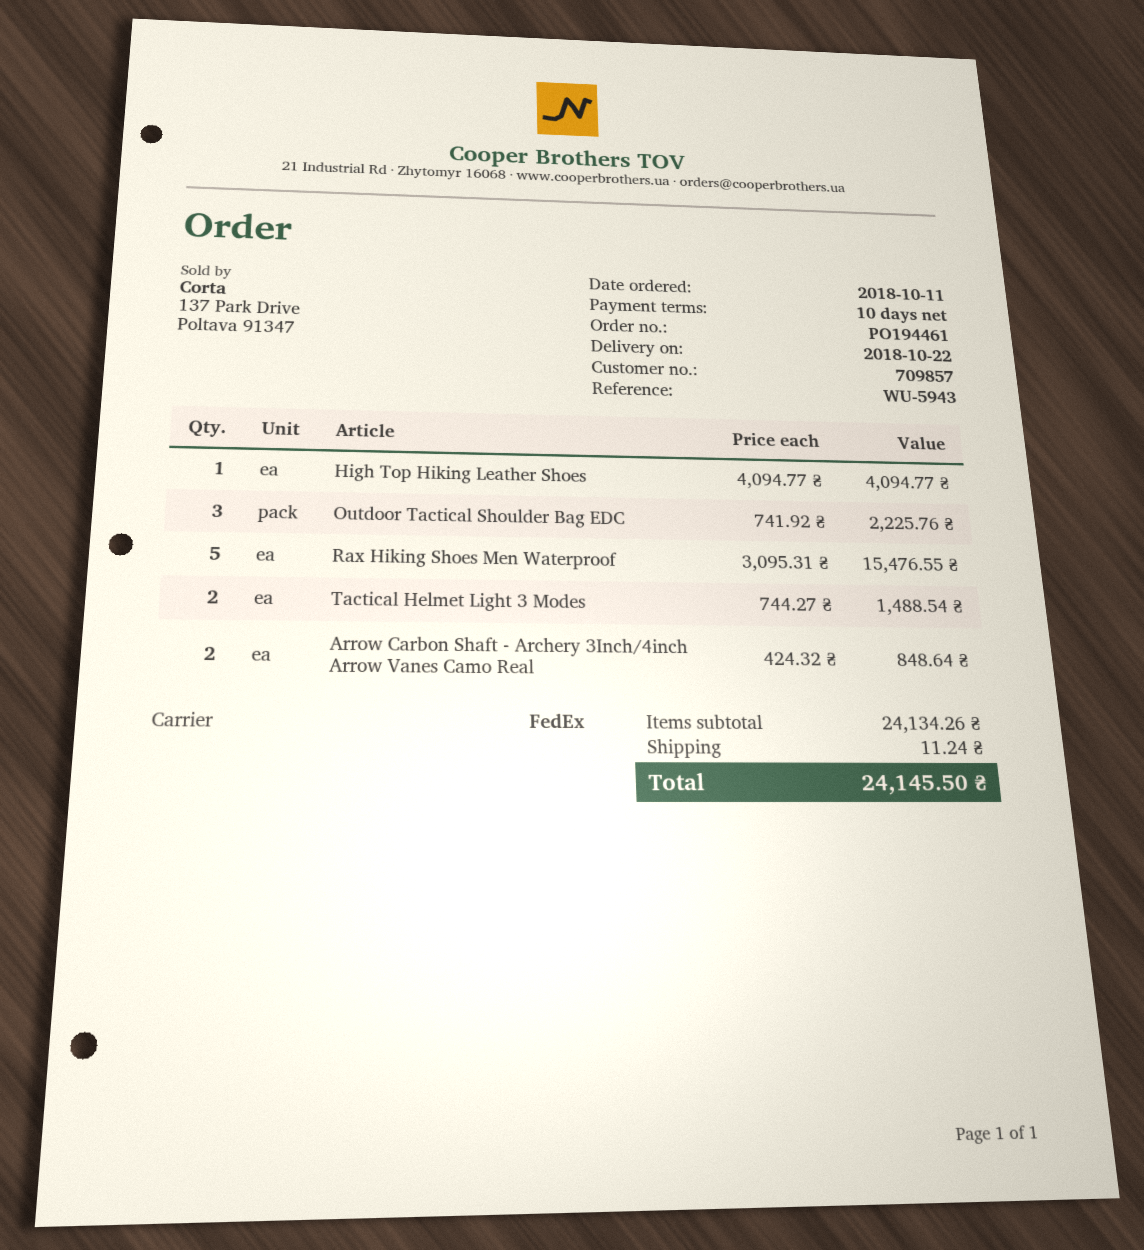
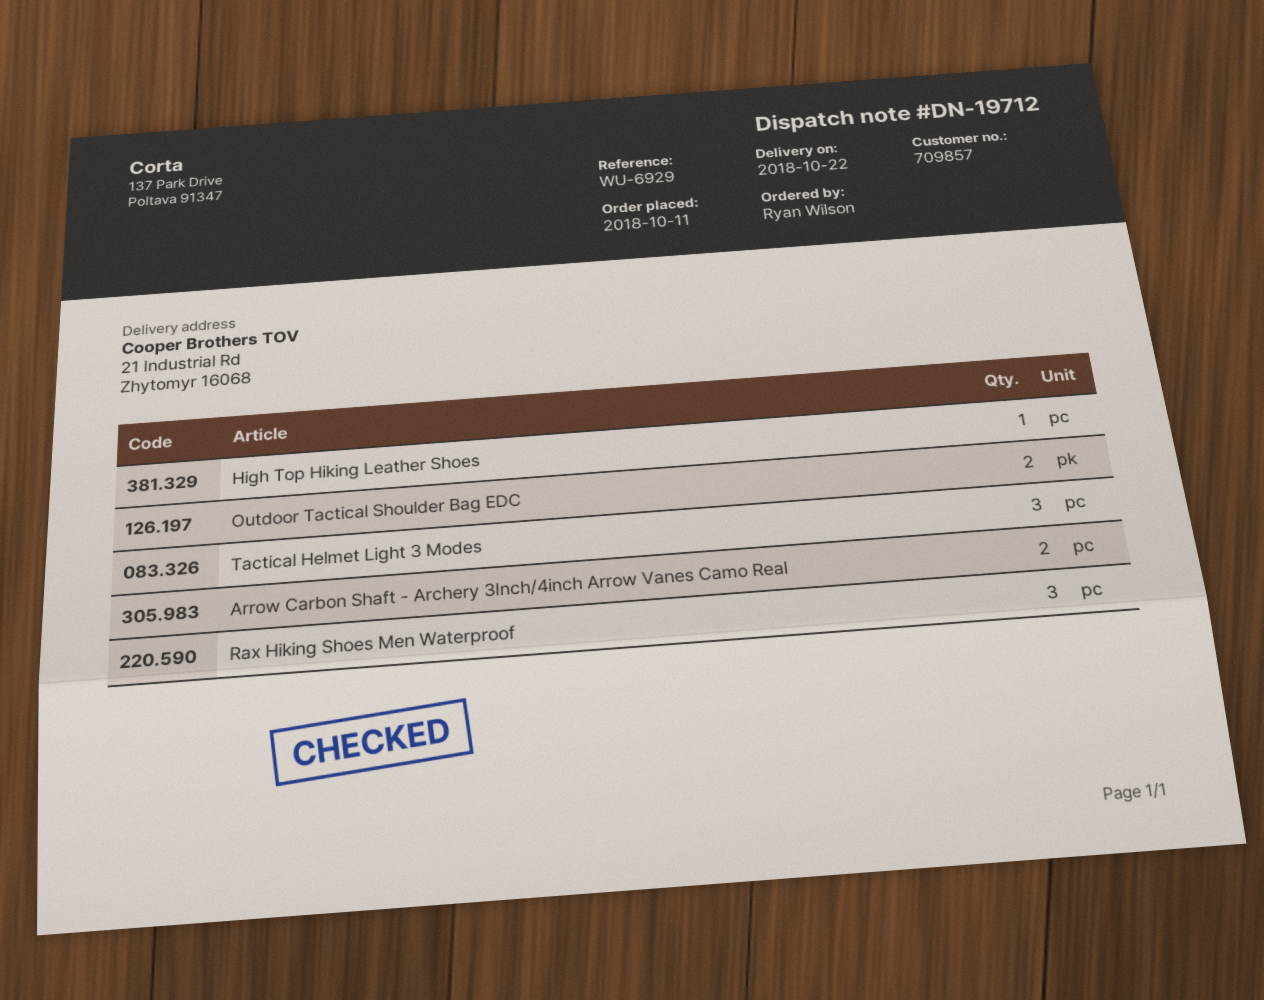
reference: WU-5943 -> WU-6929
Outdoor Tactical Shoulder Bag EDC: 3 -> 2
Rax Hiking Shoes Men Waterproof: 5 -> 3
Tactical Helmet Light 3 Modes: 2 -> 3

